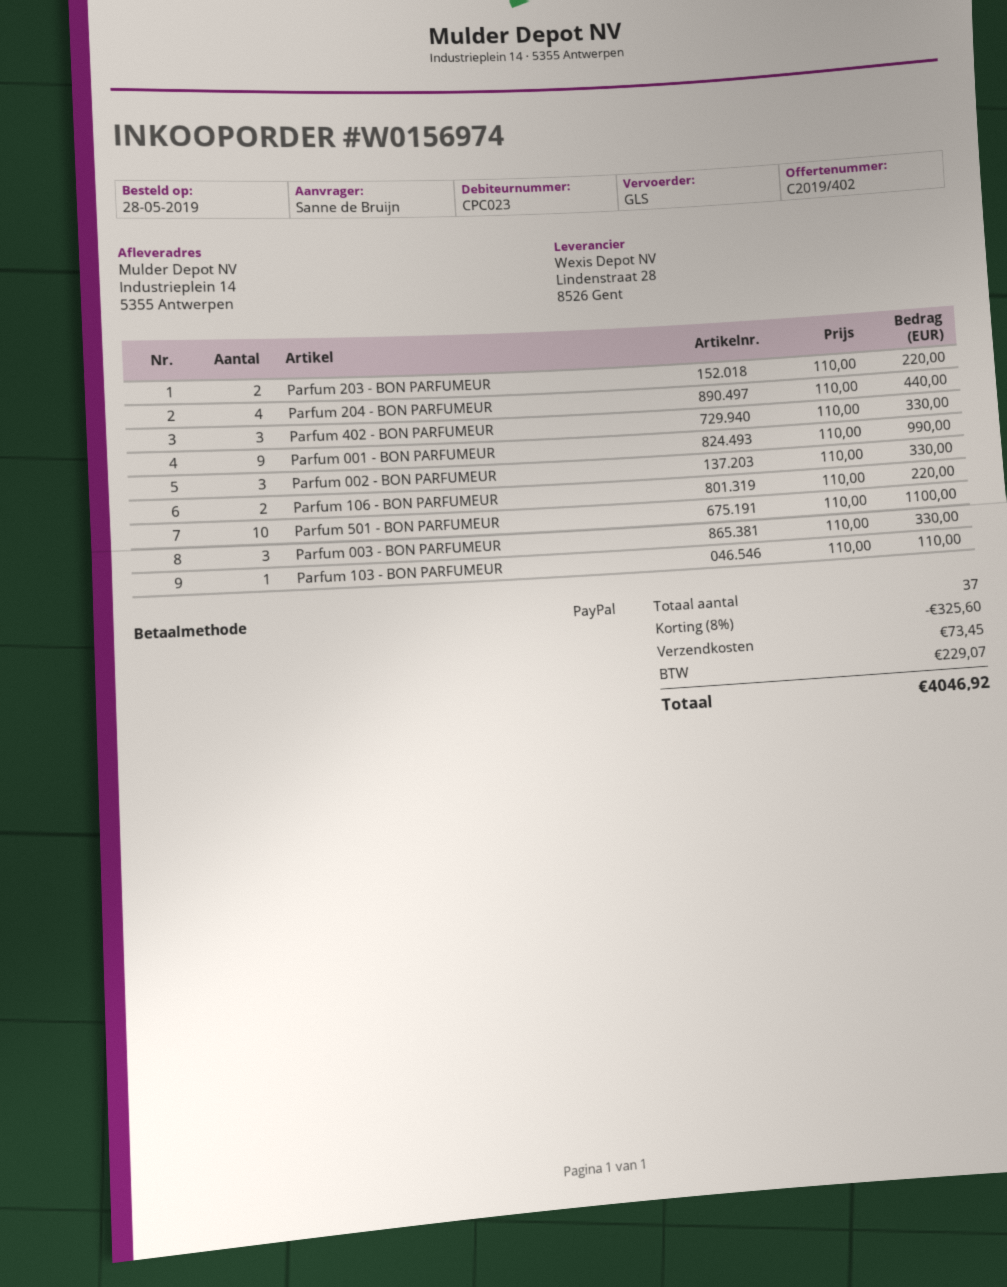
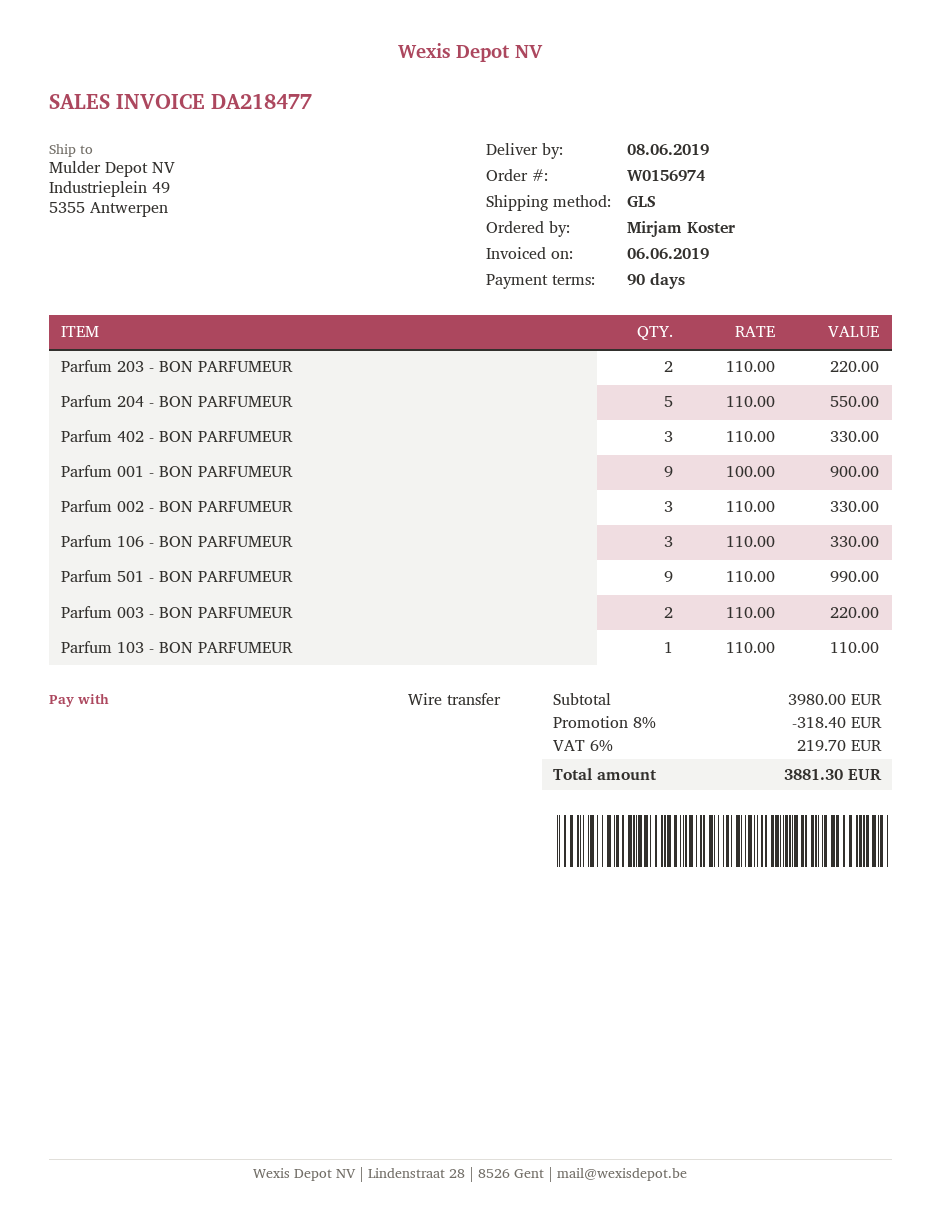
ordered by: Sanne de Bruijn -> Mirjam Koster
payment method: PayPal -> bank transfer
ship to: Industrieplein 14, 5355 Antwerpen -> Industrieplein 49, 5355 Antwerpen
Parfum 204 - BON PARFUMEUR: 4 x 110.00 = 440.00 -> 5 x 110.00 = 550.00
Parfum 001 - BON PARFUMEUR: 9 x 110.00 = 990.00 -> 9 x 100.00 = 900.00
Parfum 106 - BON PARFUMEUR: 2 x 110.00 = 220.00 -> 3 x 110.00 = 330.00
Parfum 501 - BON PARFUMEUR: 10 x 110.00 = 1100.00 -> 9 x 110.00 = 990.00
Parfum 003 - BON PARFUMEUR: 3 x 110.00 = 330.00 -> 2 x 110.00 = 220.00
discount: 8% = 325.60 -> 8% = 318.40
shipping: 73.45 -> none
tax: 229.07 -> 219.70
total: 4046.92 -> 3881.30

